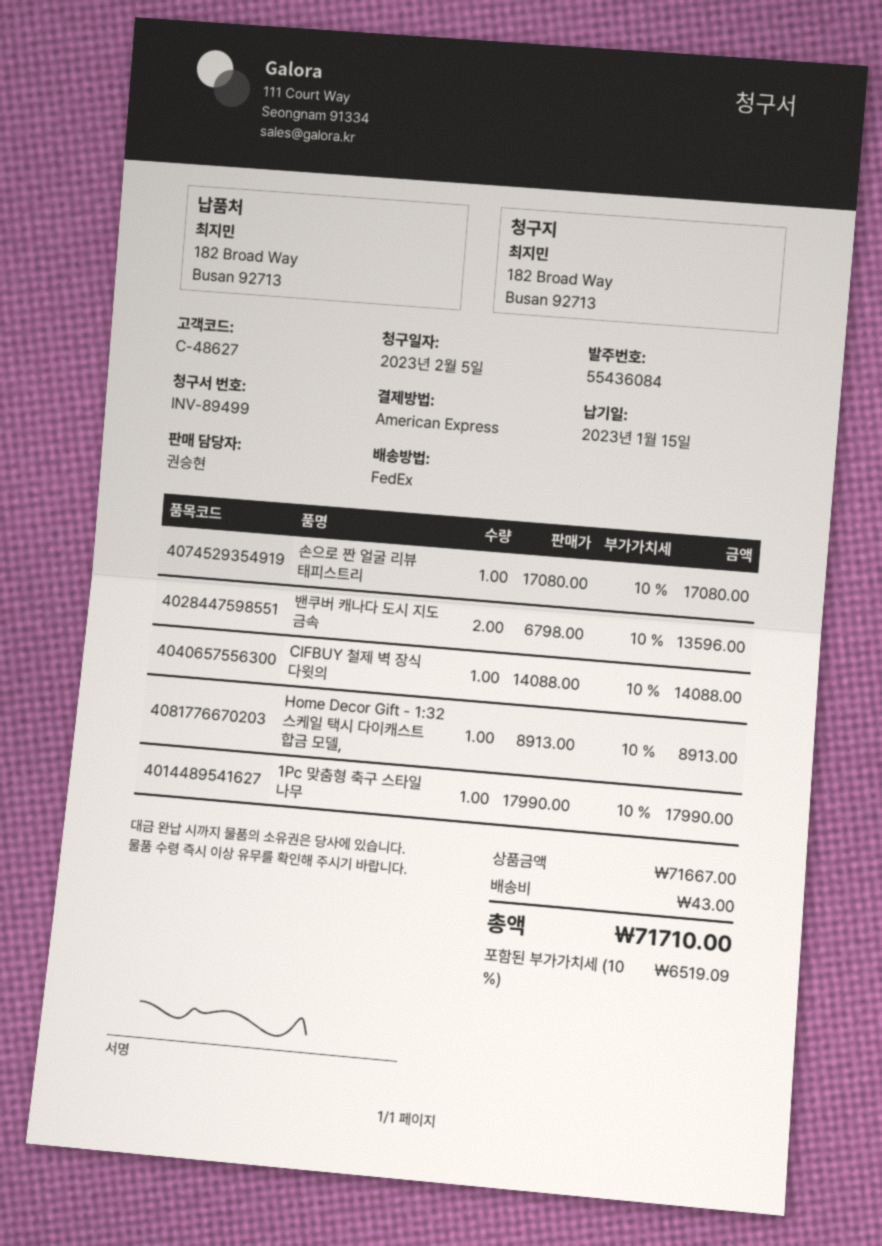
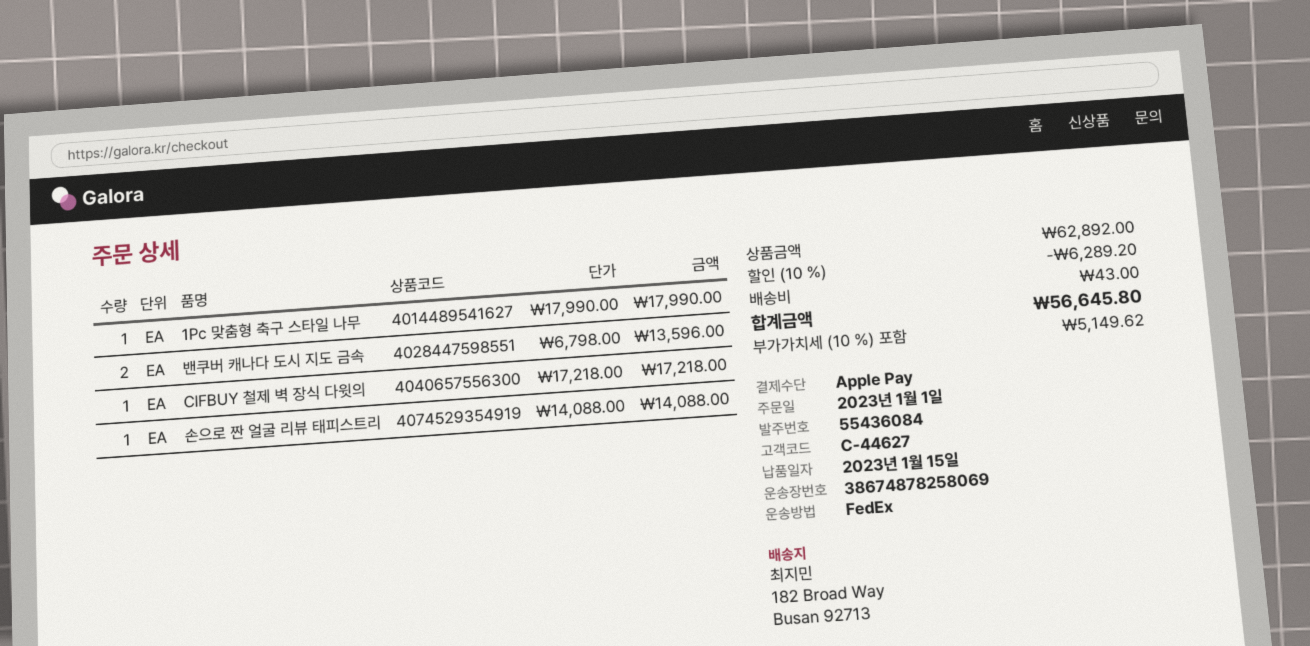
customer number: C-48627 -> C-44627
payment method: American Express -> Apple Pay
손으로 짠 얼굴 리뷰 태피스트리: 1 x 17080.00 = 17080.00 -> 1 x 14088.00 = 14088.00
CIFBUY 철제 벽 장식 다윗의: 1 x 14088.00 = 14088.00 -> 1 x 17218.00 = 17218.00
Home Decor Gift - 1:32 스케일 택시 다이캐스트 합금 모델,: 1 x 8913.00 = 8913.00 -> none
subtotal: 71667.00 -> 62892.00
discount: none -> 10% = 6289.20
tax: 10% = 6519.09 -> 10% = 5149.62
total: 71710.00 -> 56645.80

